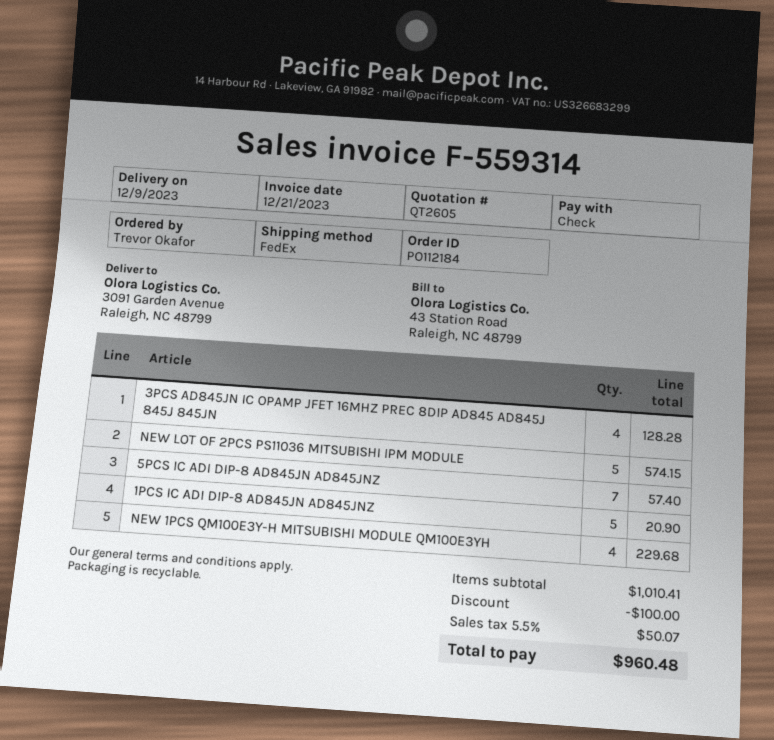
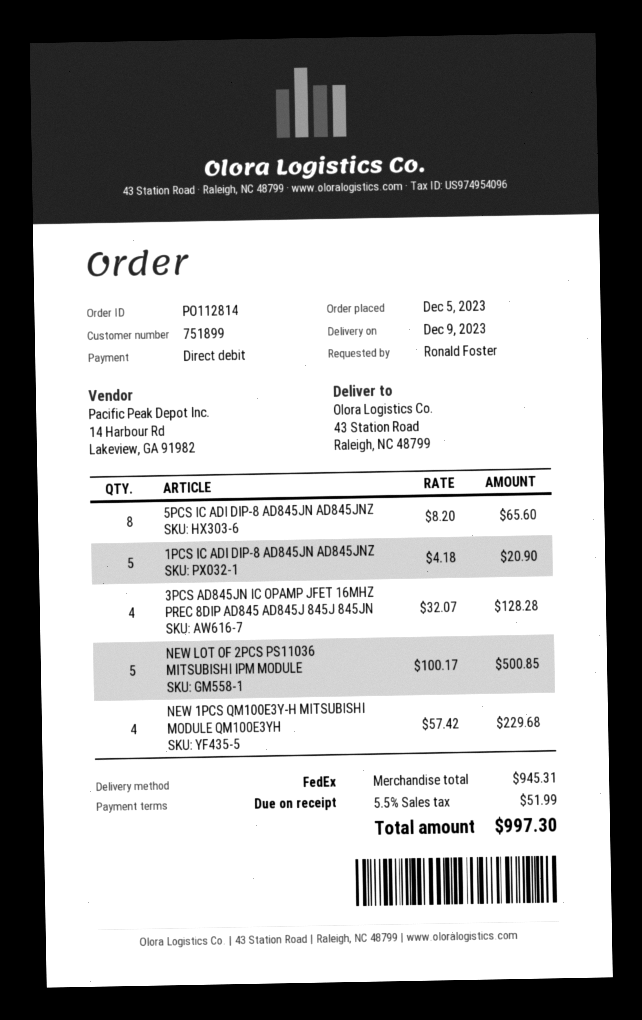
order number: PO112184 -> PO112814
ordered by: Trevor Okafor -> Ronald Foster
payment method: cheque -> direct debit
ship to: 3091 Garden Avenue, Raleigh, NC 48799 -> 43 Station Road, Raleigh, NC 48799
NEW LOT OF 2PCS PS11036 MITSUBISHI IPM MODULE: 5 for 574.15 -> 5 for 500.85
5PCS IC ADI DIP-8 AD845JN AD845JNZ: 7 for 57.40 -> 8 for 65.60
subtotal: 1010.41 -> 945.31
discount: 100.00 -> none
tax: 5.5% = 50.07 -> 5.5% = 51.99
total: 960.48 -> 997.30

